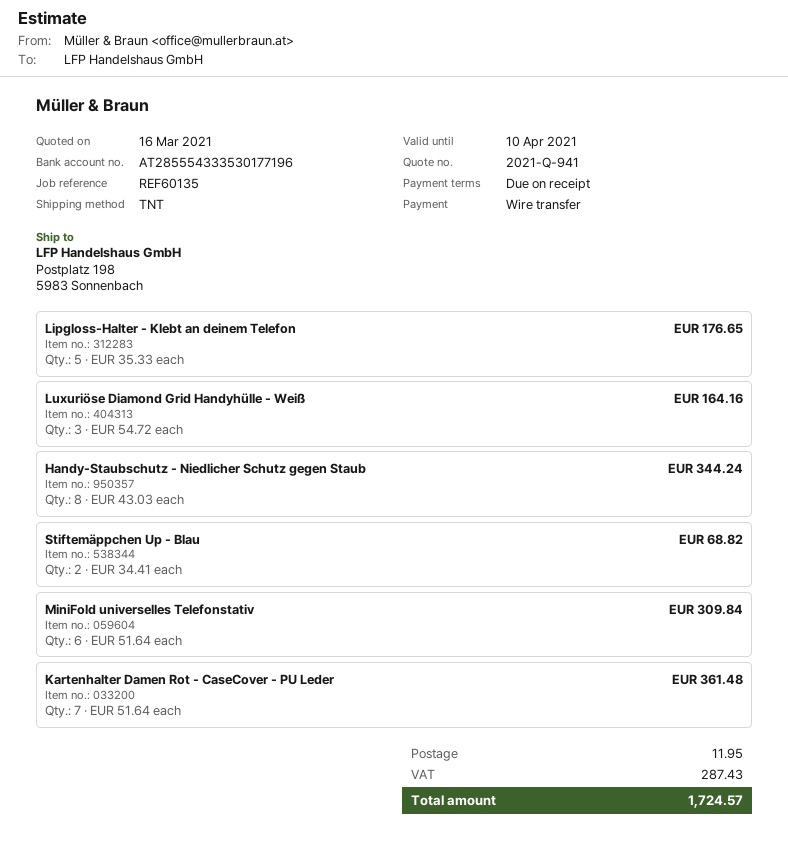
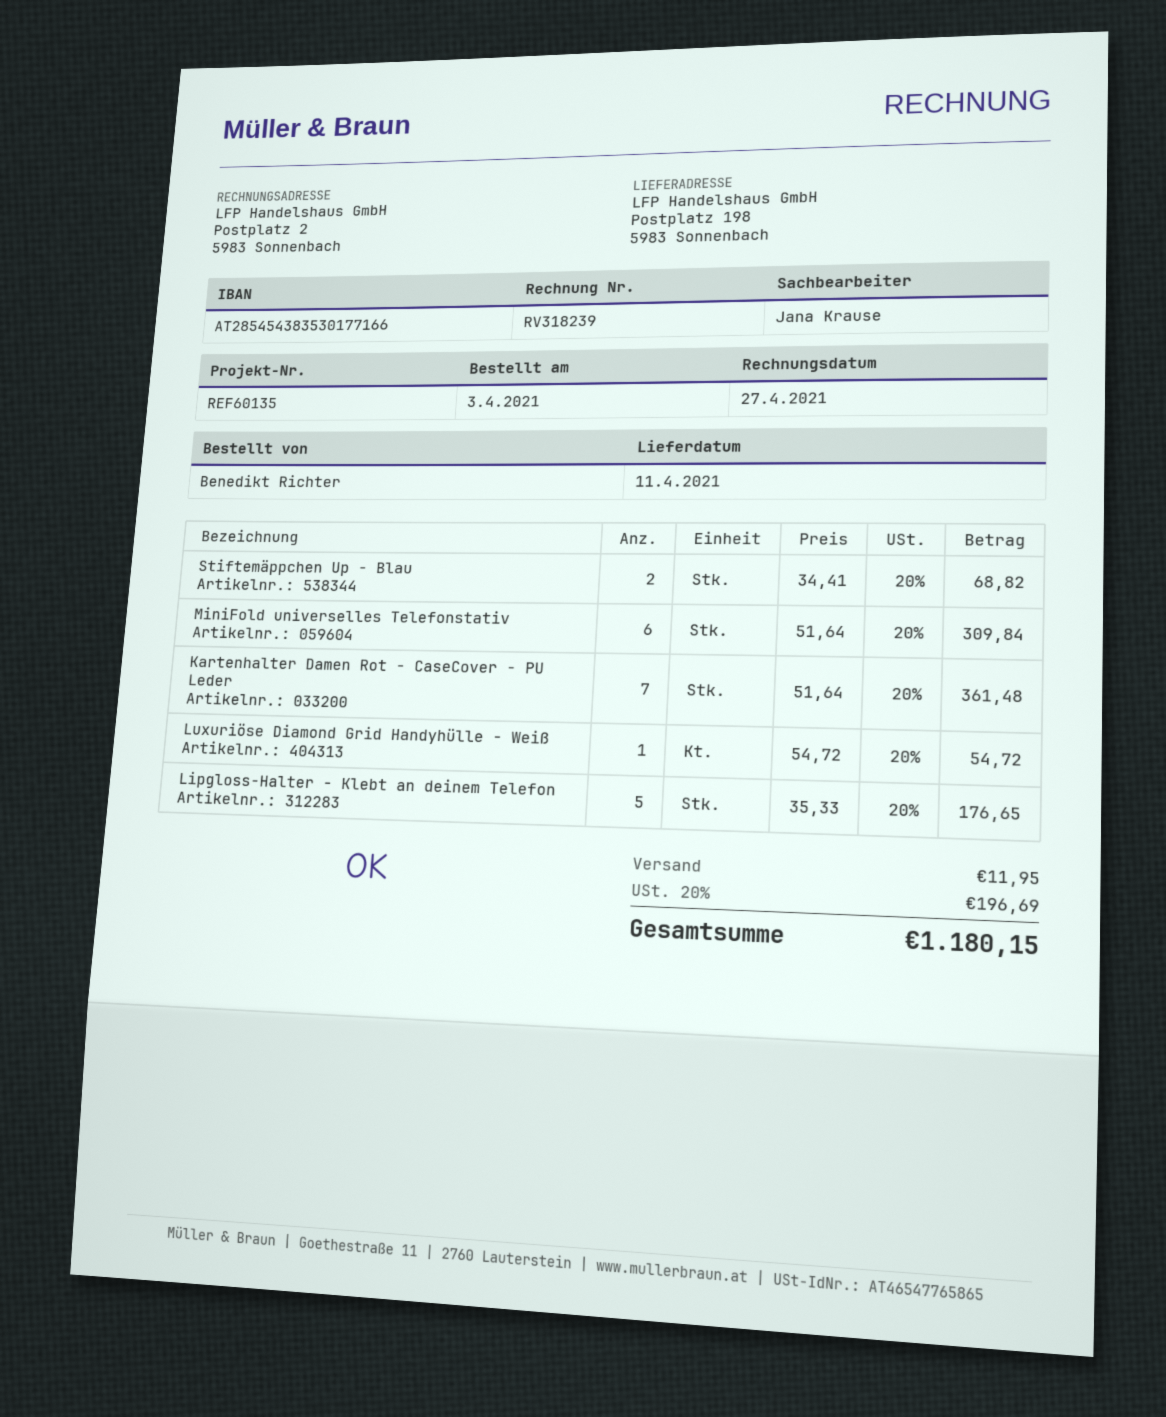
bank account: AT285554333530177196 -> AT285454383530177166
Luxuriöse Diamond Grid Handyhülle - Weiß: 3 x 54.72 = 164.16 -> 1 x 54.72 = 54.72
Handy-Staubschutz - Niedlicher Schutz gegen Staub: 8 x 43.03 = 344.24 -> none
tax: 287.43 -> 196.69
total: 1724.57 -> 1180.15

